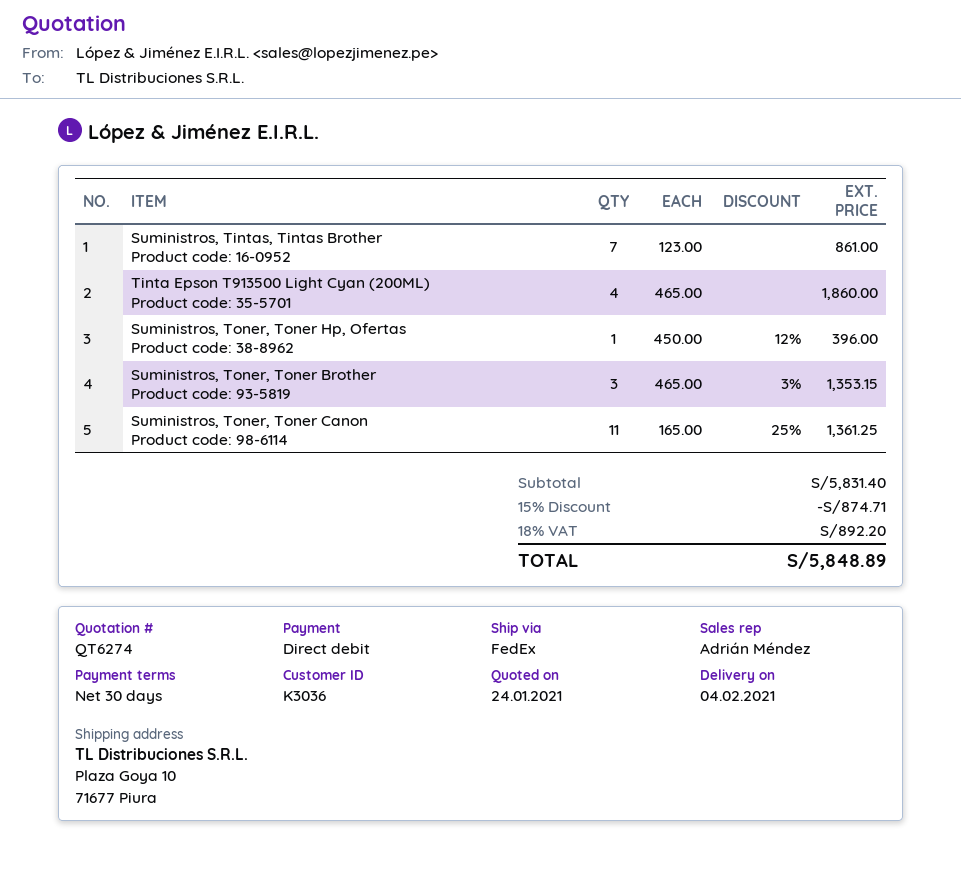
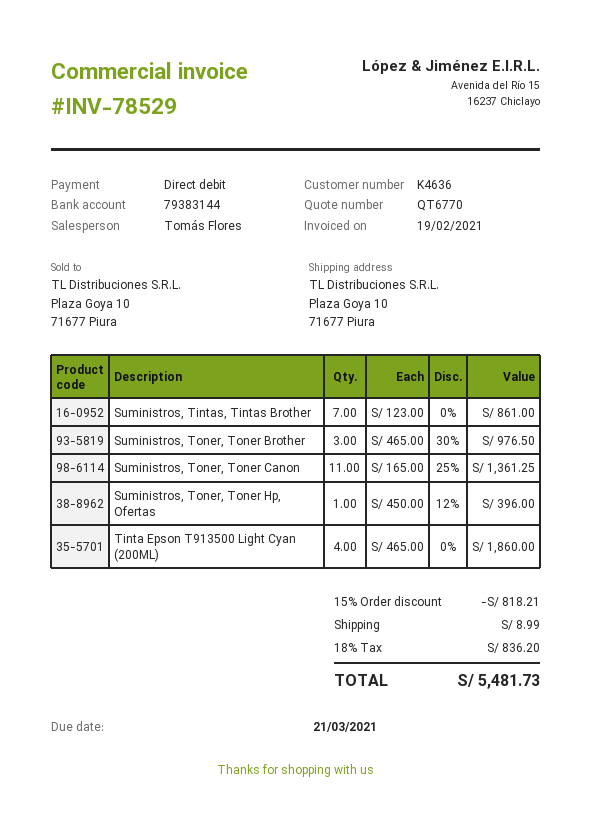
quote number: QT6274 -> QT6770
customer number: K3036 -> K4636
sales rep: Adrián Méndez -> Tomás Flores
Suministros, Toner, Toner Brother: 3 x 465.00 - 3% = 1353.15 -> 3 x 465.00 - 30% = 976.50
discount: 15% = 874.71 -> 15% = 818.21
shipping: none -> 8.99
tax: 18% = 892.20 -> 18% = 836.20
total: 5848.89 -> 5481.73

